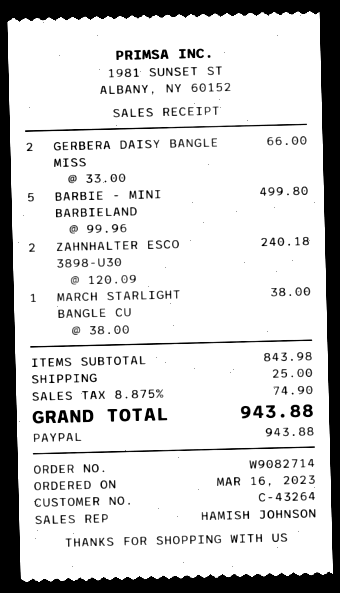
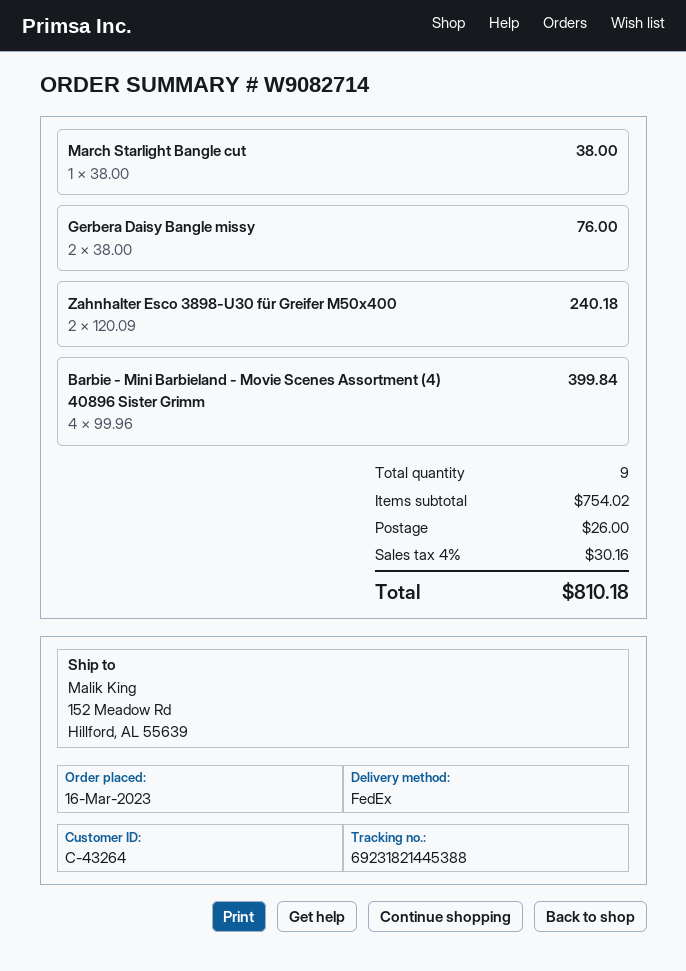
GERBERA DAISY BANGLE MISS: 2 x 33.00 = 66.00 -> 2 x 38.00 = 76.00
BARBIE - MINI BARBIELAND: 5 x 99.96 = 499.80 -> 4 x 99.96 = 399.84
subtotal: 843.98 -> 754.02
shipping: 25.00 -> 26.00
tax: 8.875% = 74.90 -> 4% = 30.16
total: 943.88 -> 810.18

